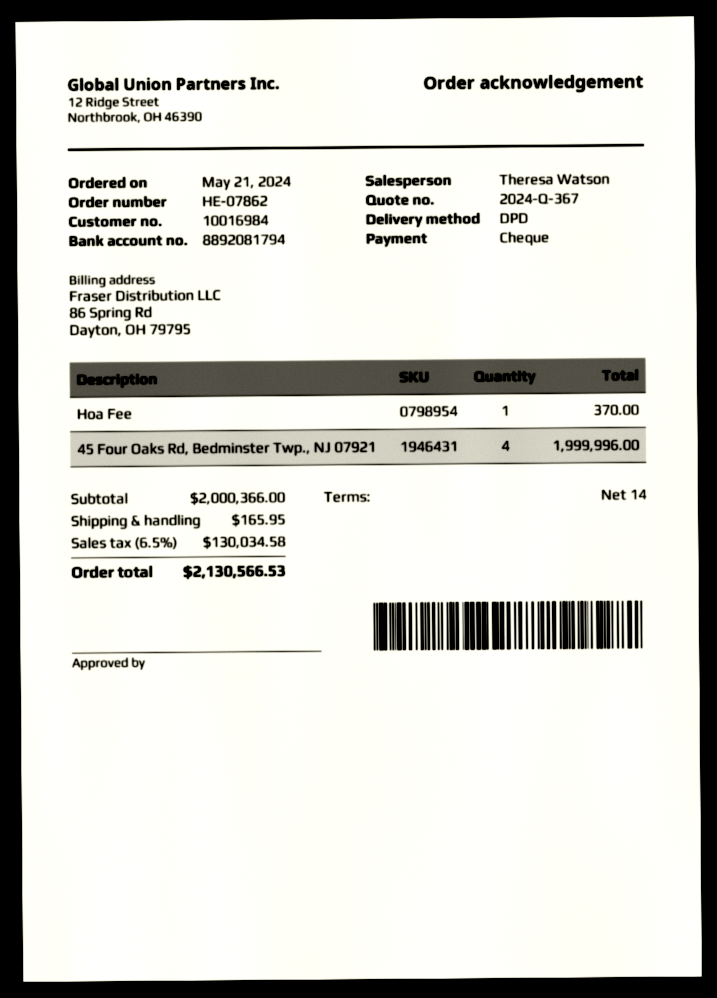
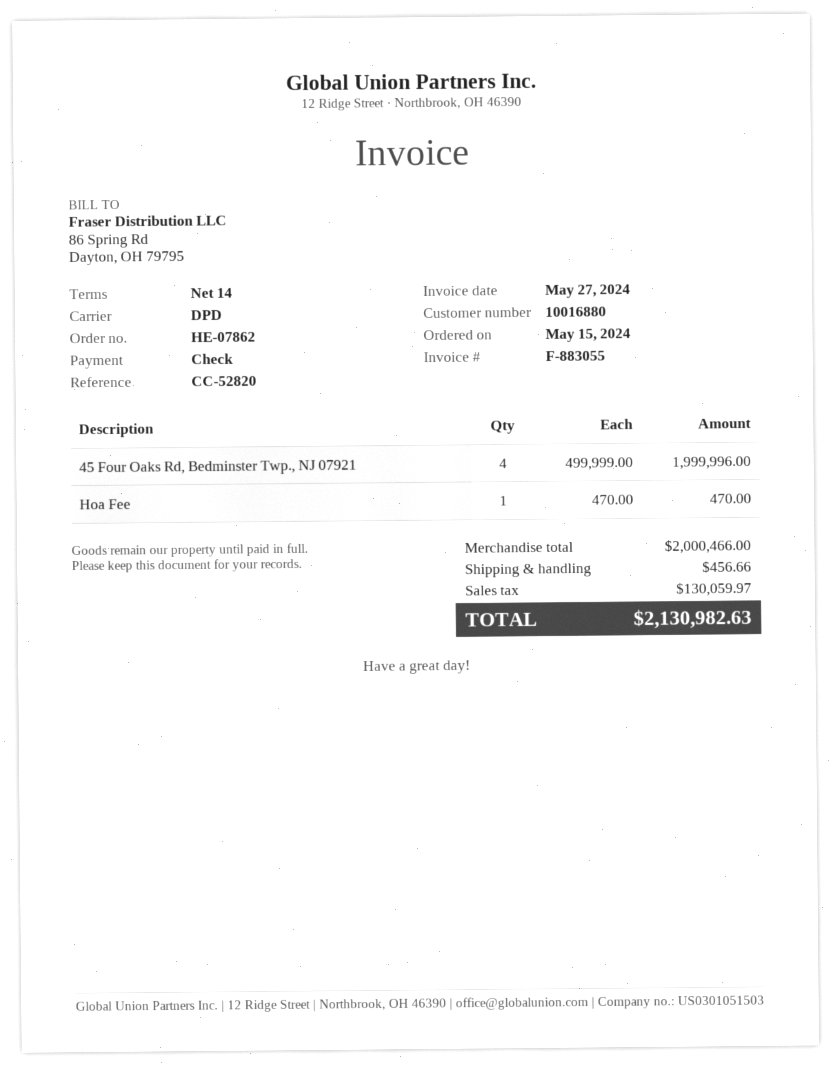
order date: 2024-05-21 -> 2024-05-15
customer number: 10016984 -> 10016880
Hoa Fee: 1 for 370.00 -> 1 for 470.00
subtotal: 2000366.00 -> 2000466.00
shipping: 165.95 -> 456.66
tax: 130034.58 -> 130059.97
total: 2130566.53 -> 2130982.63

